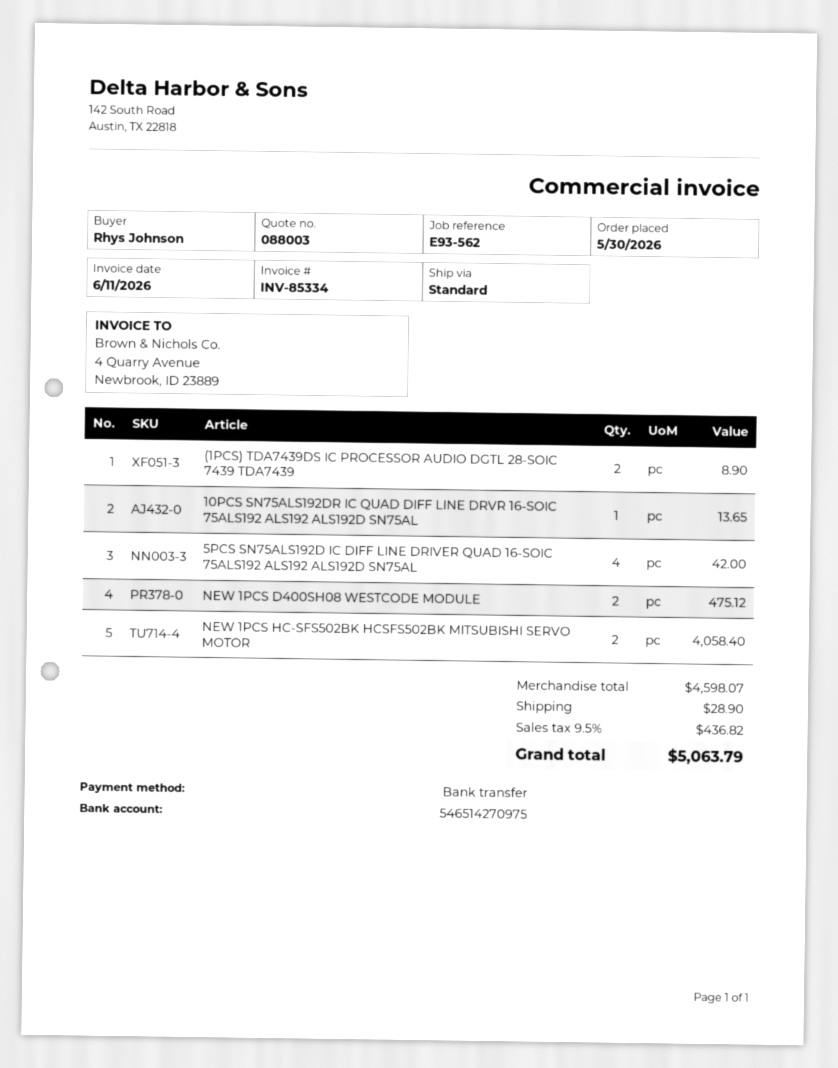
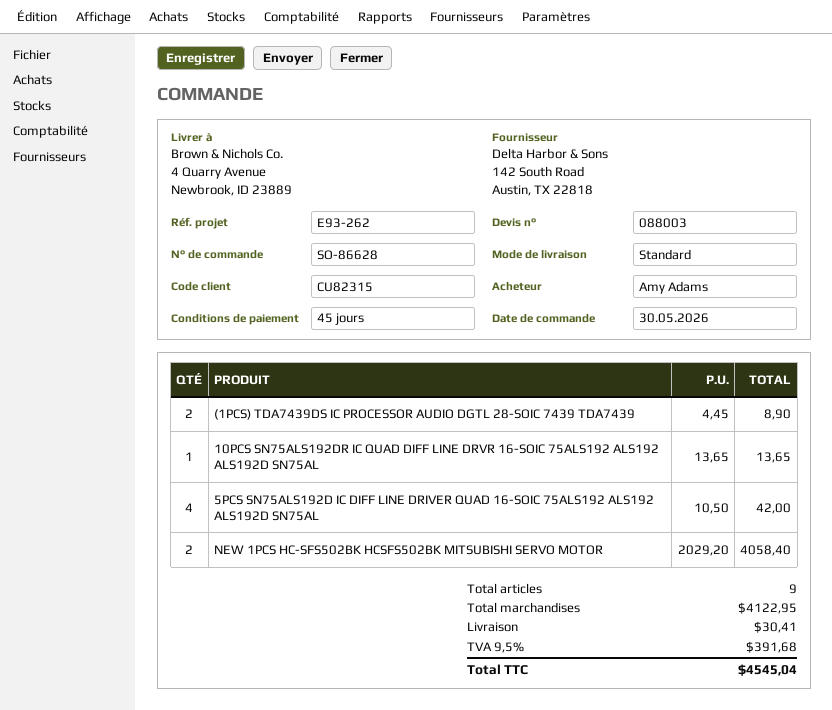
reference: E93-562 -> E93-262
ordered by: Rhys Johnson -> Amy Adams
NEW 1PCS D400SH08 WESTCODE MODULE: 2 for 475.12 -> none
subtotal: 4598.07 -> 4122.95
shipping: 28.90 -> 30.41
tax: 9.5% = 436.82 -> 9.5% = 391.68
total: 5063.79 -> 4545.04

